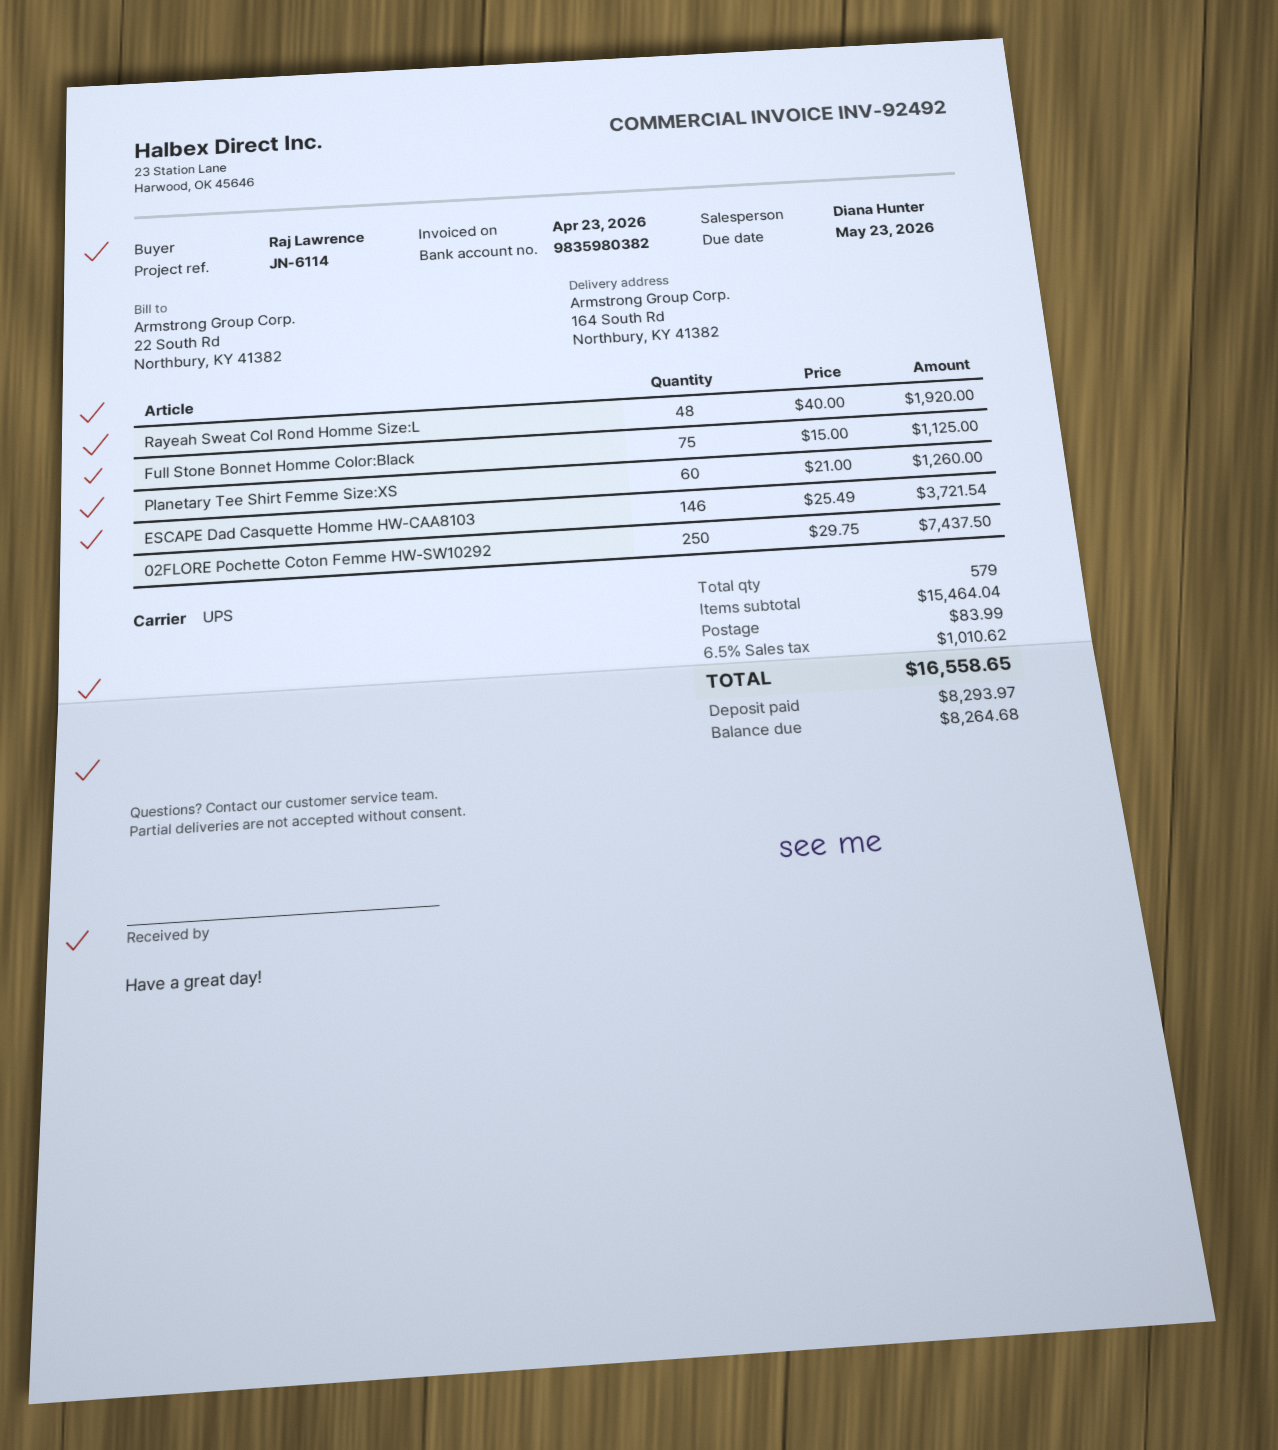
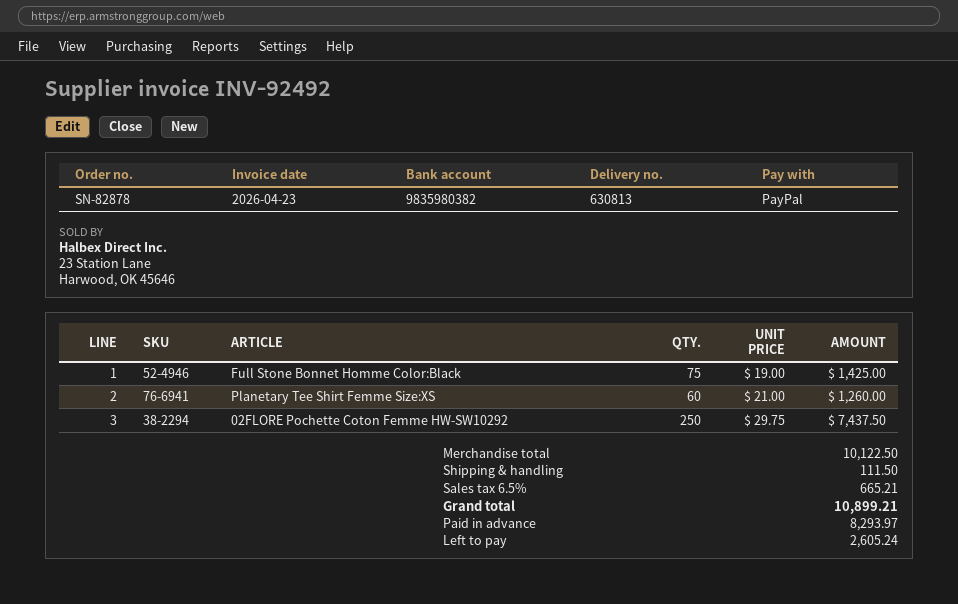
Rayeah Sweat Col Rond Homme Size:L: 48 x 40.00 = 1920.00 -> none
Full Stone Bonnet Homme Color:Black: 75 x 15.00 = 1125.00 -> 75 x 19.00 = 1425.00
ESCAPE Dad Casquette Homme HW-CAA8103: 146 x 25.49 = 3721.54 -> none
subtotal: 15464.04 -> 10122.50
shipping: 83.99 -> 111.50
tax: 6.5% = 1010.62 -> 6.5% = 665.21
total: 16558.65 -> 10899.21
balance: 8264.68 -> 2605.24

